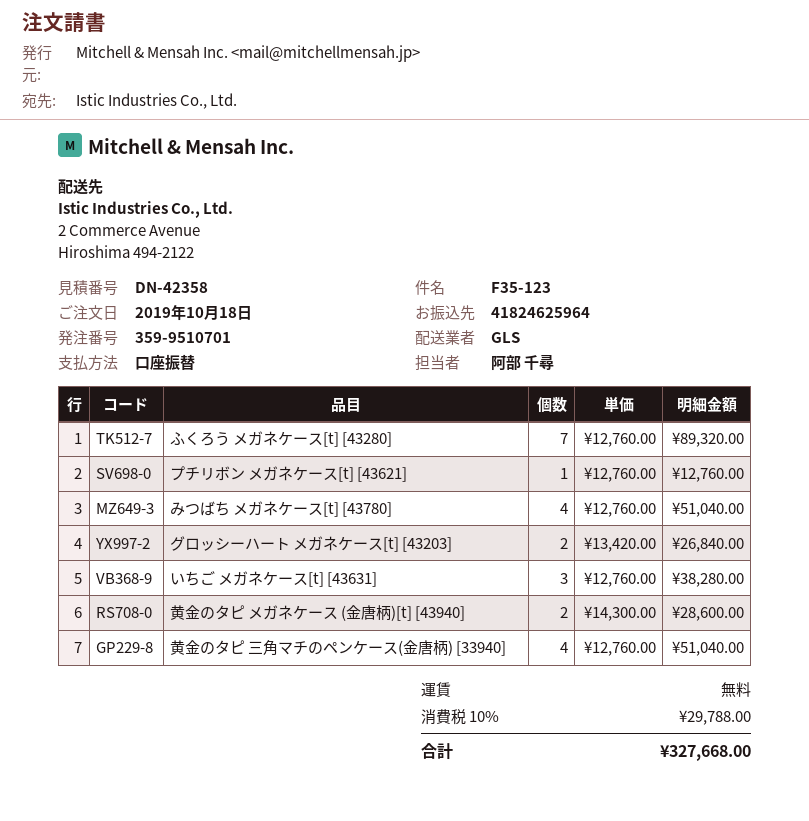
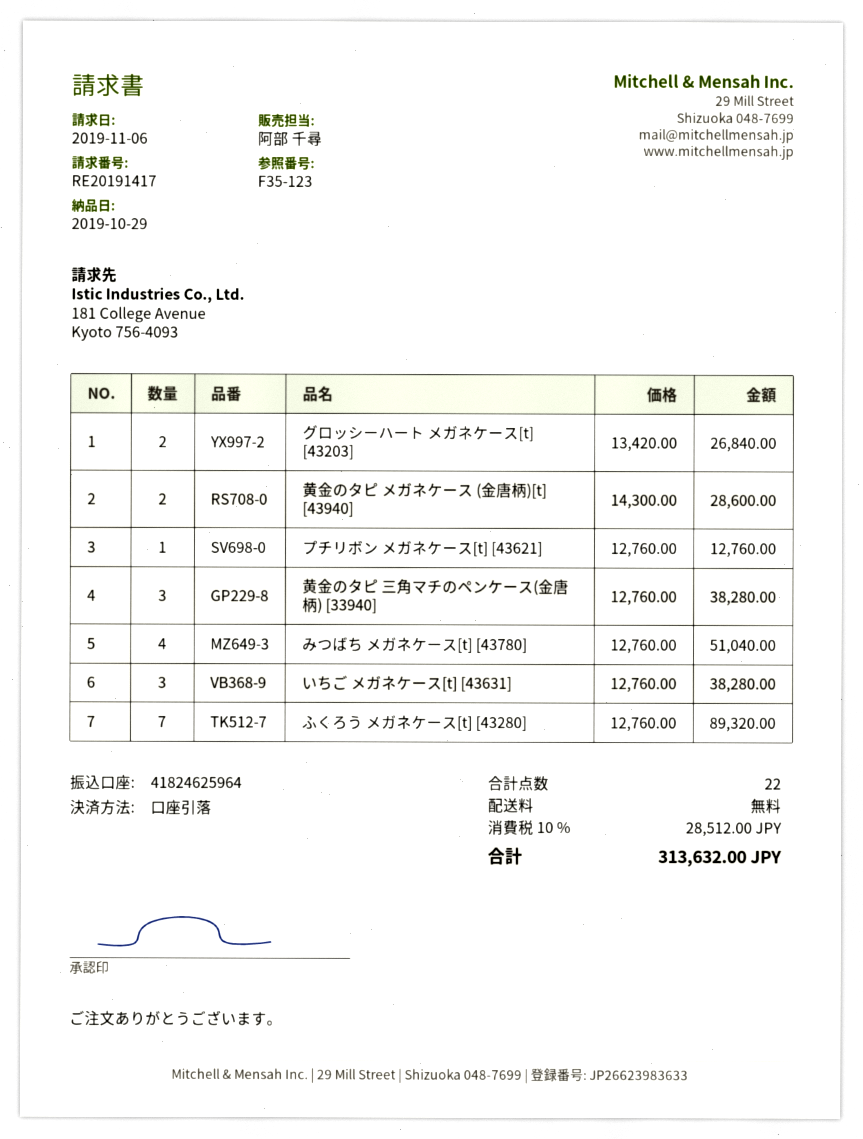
黄金のタピ 三角マチのペンケース(金唐柄) [33940]: 4 x 12760.00 = 51040.00 -> 3 x 12760.00 = 38280.00
tax: 10% = 29788.00 -> 10% = 28512.00
total: 327668.00 -> 313632.00

